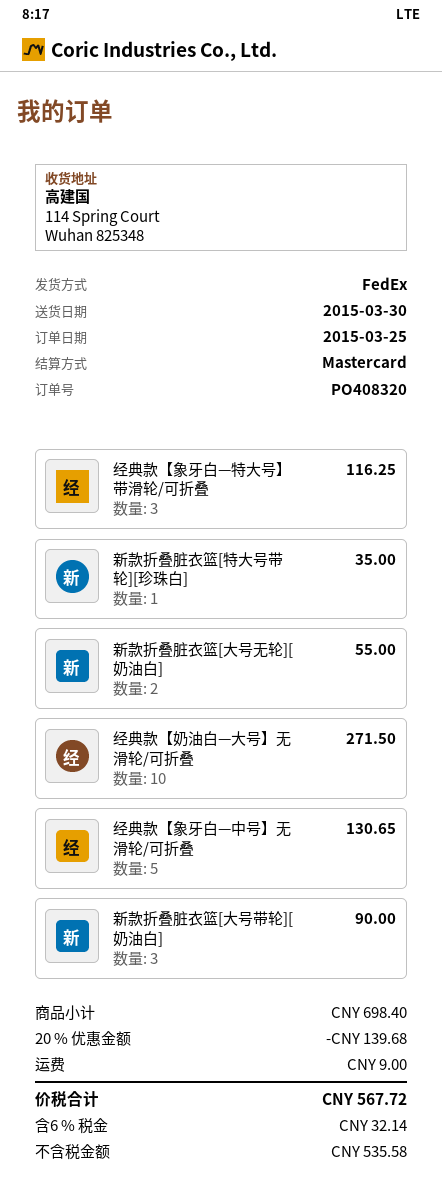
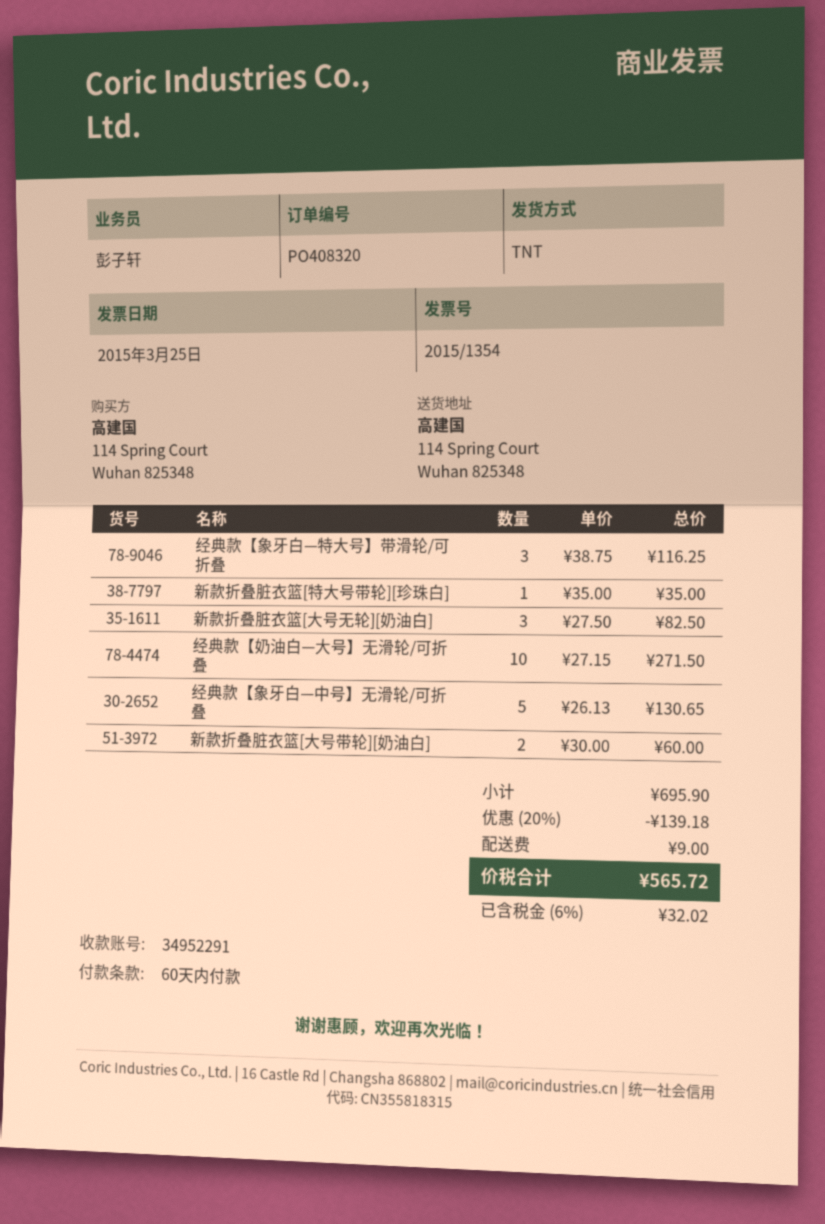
shipping method: FedEx -> TNT
新款折叠脏衣篮[大号无轮][奶油白]: 2 for 55.00 -> 3 for 82.50
新款折叠脏衣篮[大号带轮][奶油白]: 3 for 90.00 -> 2 for 60.00
subtotal: 698.40 -> 695.90
discount: 20% = 139.68 -> 20% = 139.18
tax: 6% = 32.14 -> 6% = 32.02
total: 567.72 -> 565.72

